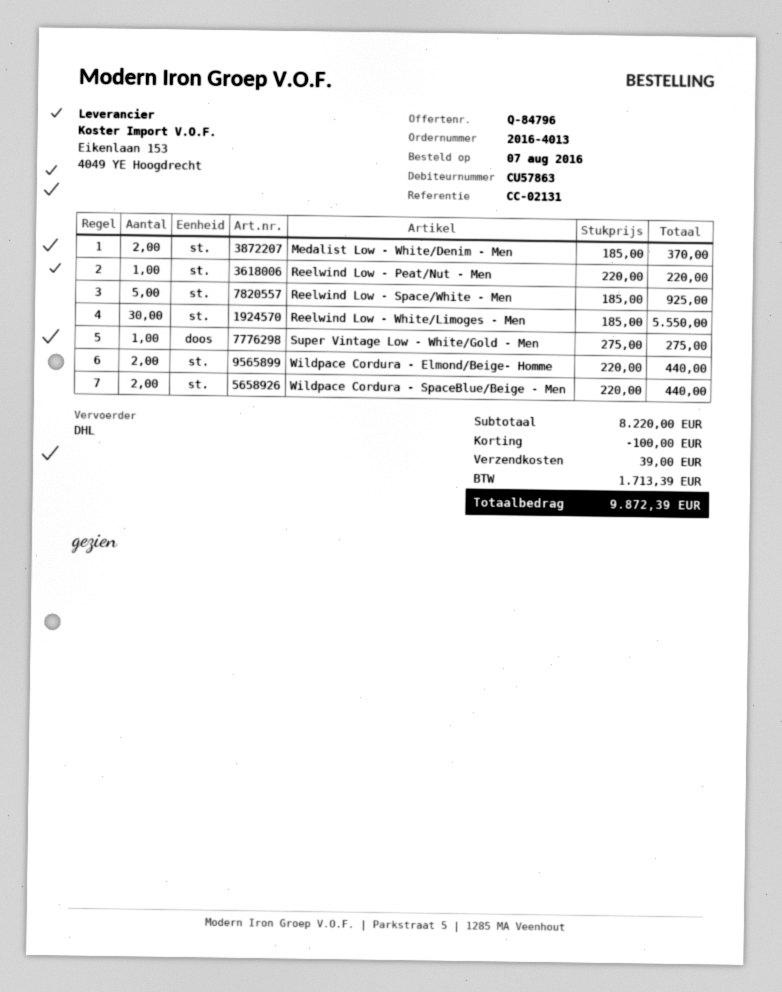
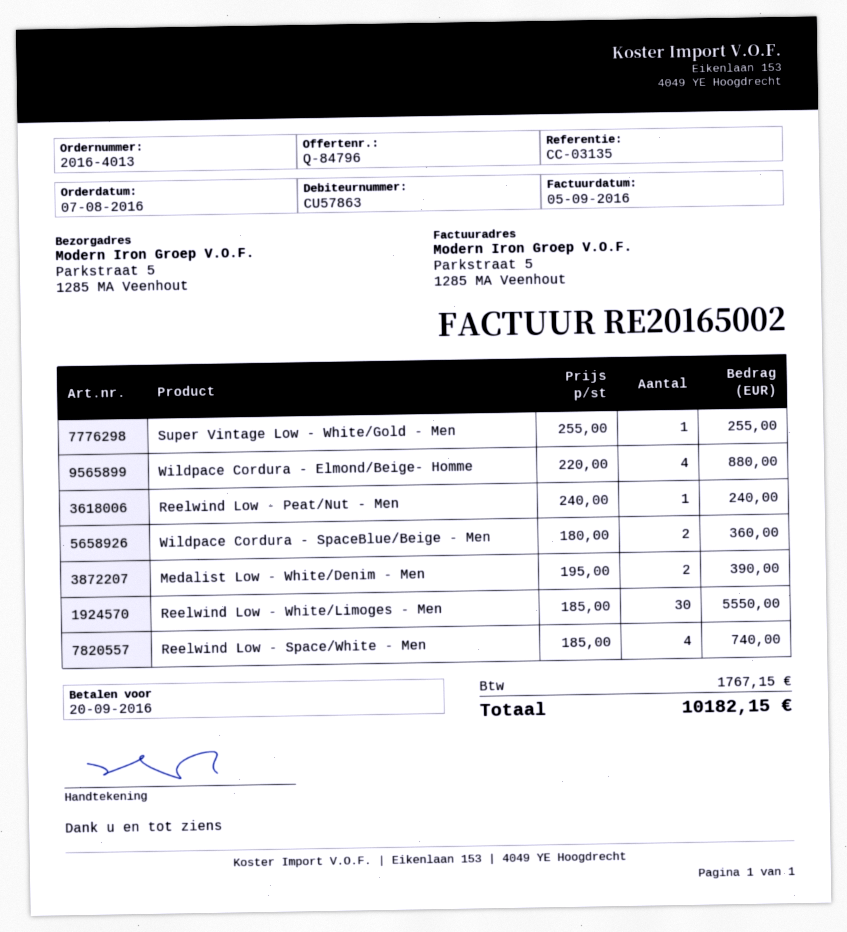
reference: CC-02131 -> CC-03135
Medalist Low - White/Denim - Men: 2 x 185.00 = 370.00 -> 2 x 195.00 = 390.00
Reelwind Low - Peat/Nut - Men: 1 x 220.00 = 220.00 -> 1 x 240.00 = 240.00
Reelwind Low - Space/White - Men: 5 x 185.00 = 925.00 -> 4 x 185.00 = 740.00
Super Vintage Low - White/Gold - Men: 1 x 275.00 = 275.00 -> 1 x 255.00 = 255.00
Wildpace Cordura - Elmond/Beige- Homme: 2 x 220.00 = 440.00 -> 4 x 220.00 = 880.00
Wildpace Cordura - SpaceBlue/Beige - Men: 2 x 220.00 = 440.00 -> 2 x 180.00 = 360.00
discount: 100.00 -> none
shipping: 39.00 -> none
tax: 1713.39 -> 1767.15
total: 9872.39 -> 10182.15

